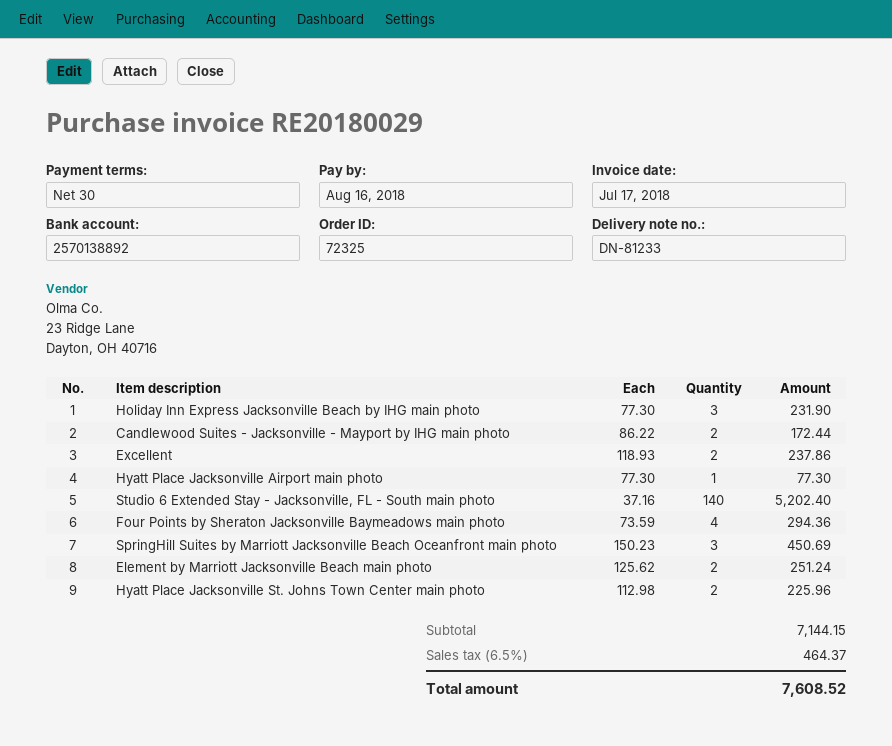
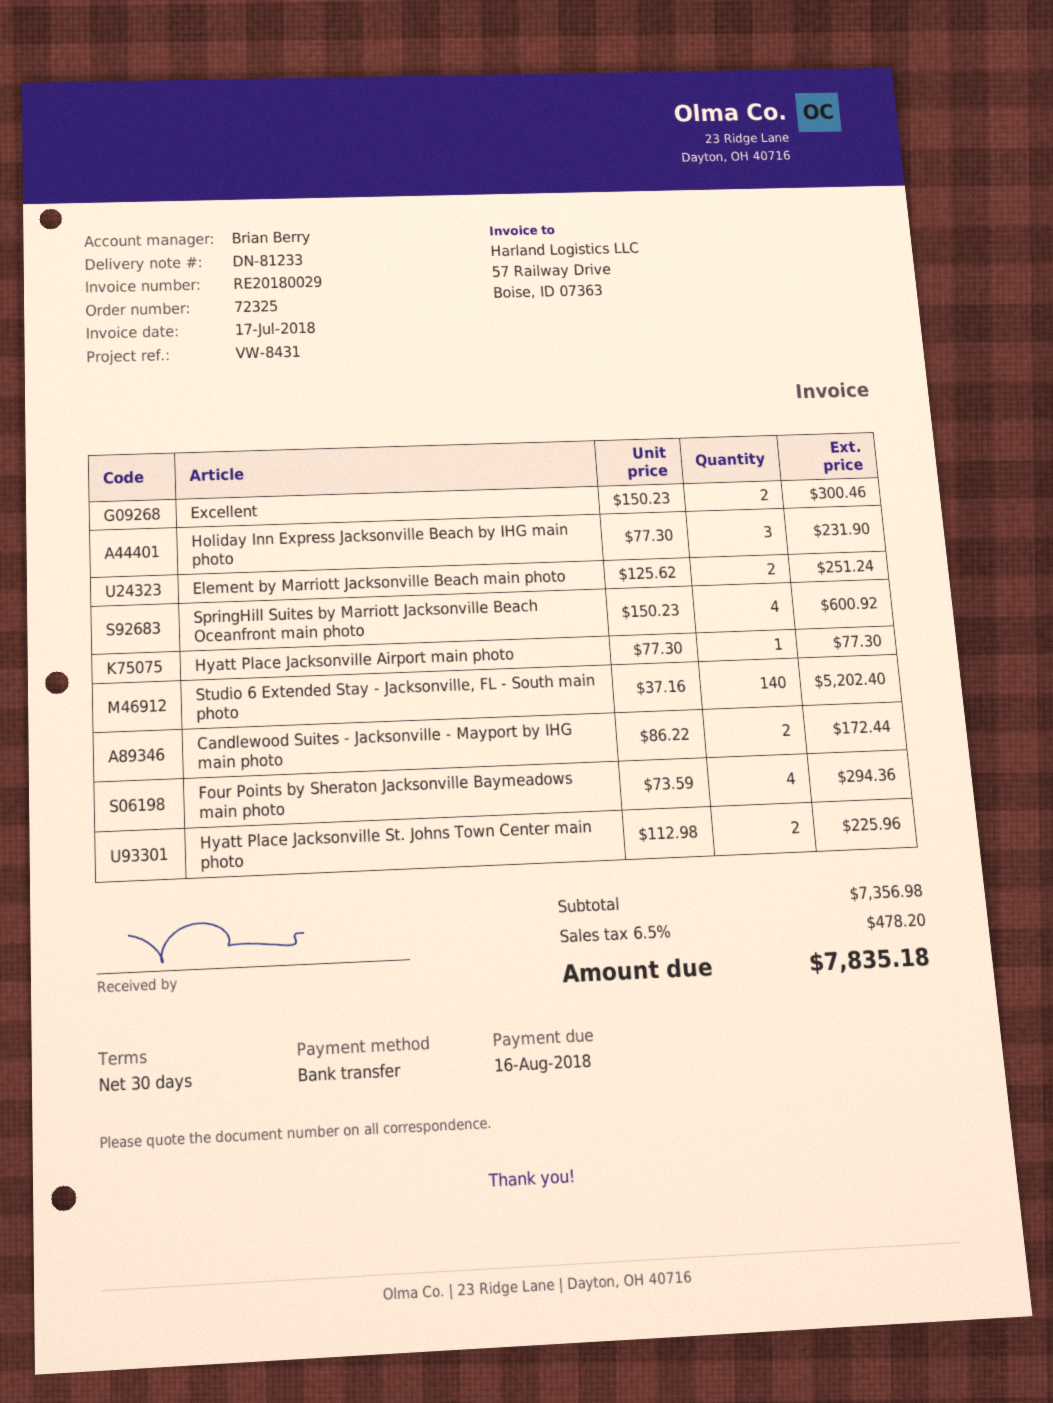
Excellent: 2 x 118.93 = 237.86 -> 2 x 150.23 = 300.46
SpringHill Suites by Marriott Jacksonville Beach Oceanfront main photo: 3 x 150.23 = 450.69 -> 4 x 150.23 = 600.92
subtotal: 7144.15 -> 7356.98
tax: 6.5% = 464.37 -> 6.5% = 478.20
total: 7608.52 -> 7835.18

